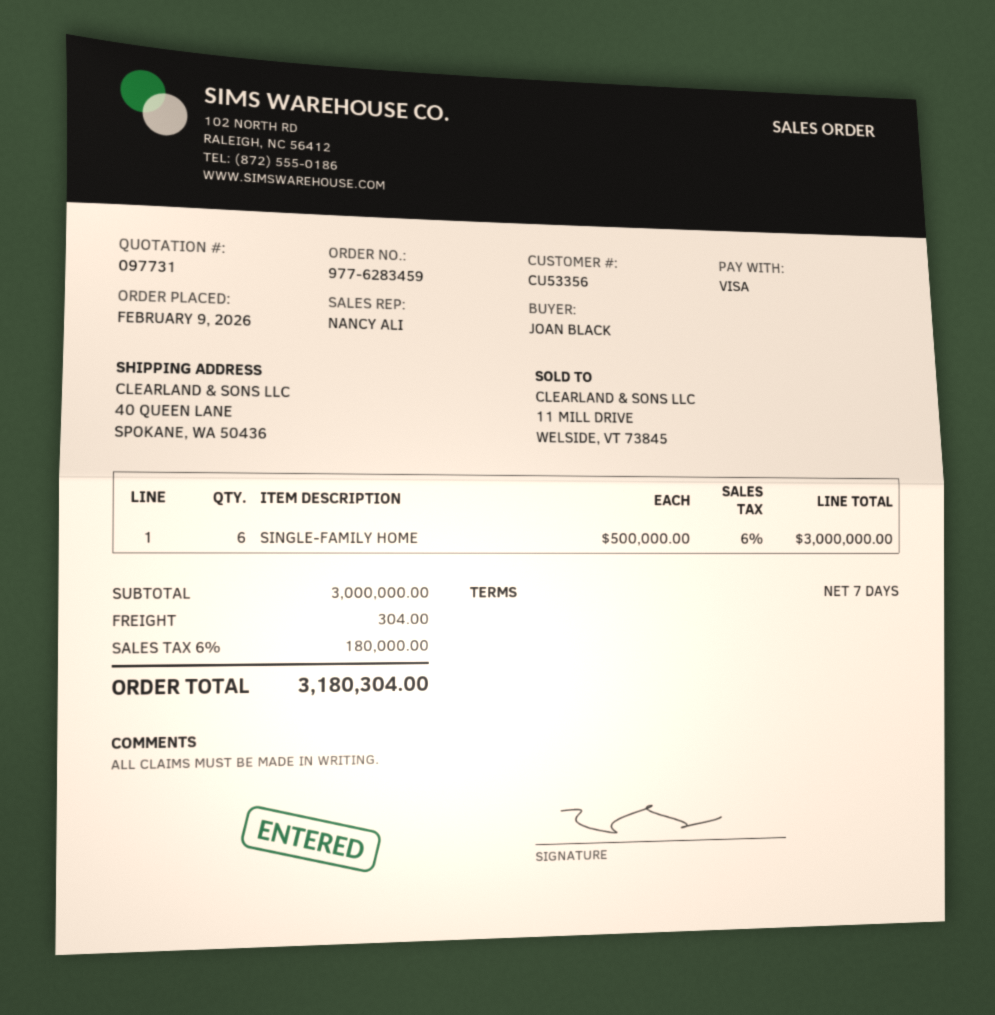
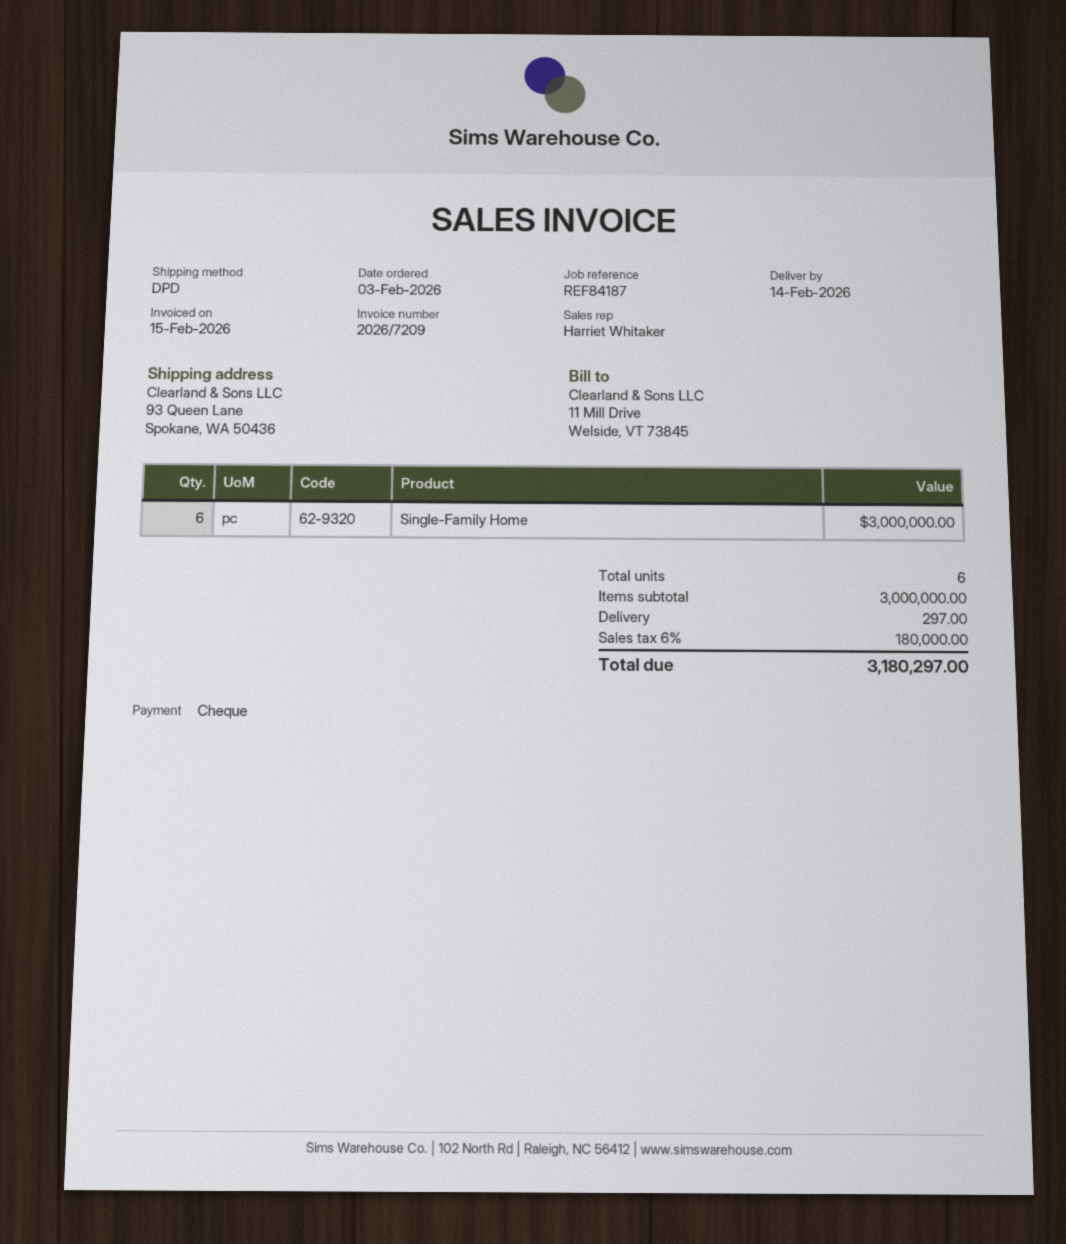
order date: 2026-02-09 -> 2026-02-03
sales rep: NANCY ALI -> Harriet Whitaker
payment method: Visa -> cheque
ship to: 40 QUEEN LANE, SPOKANE, WA 50436 -> 93 Queen Lane, Spokane, WA 50436
shipping: 304.00 -> 297.00
total: 3180304.00 -> 3180297.00

